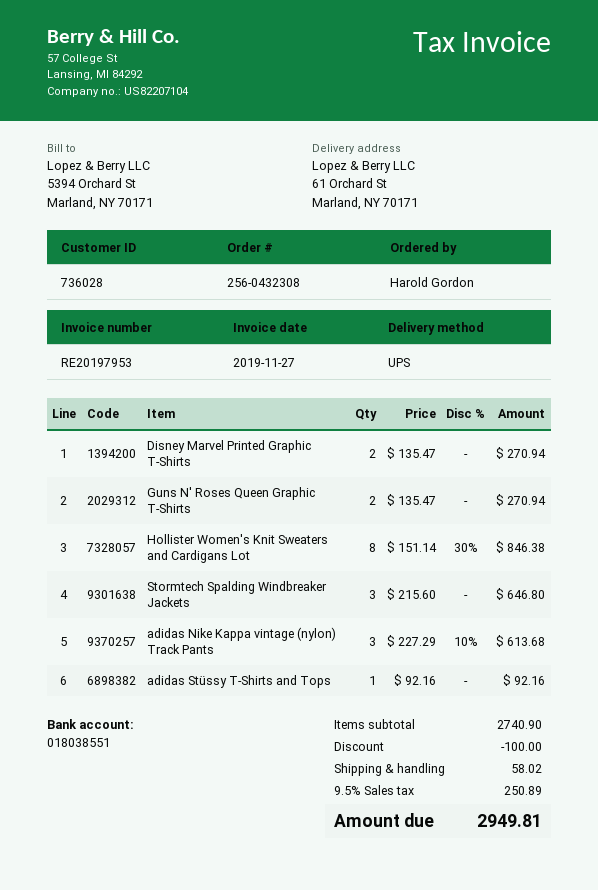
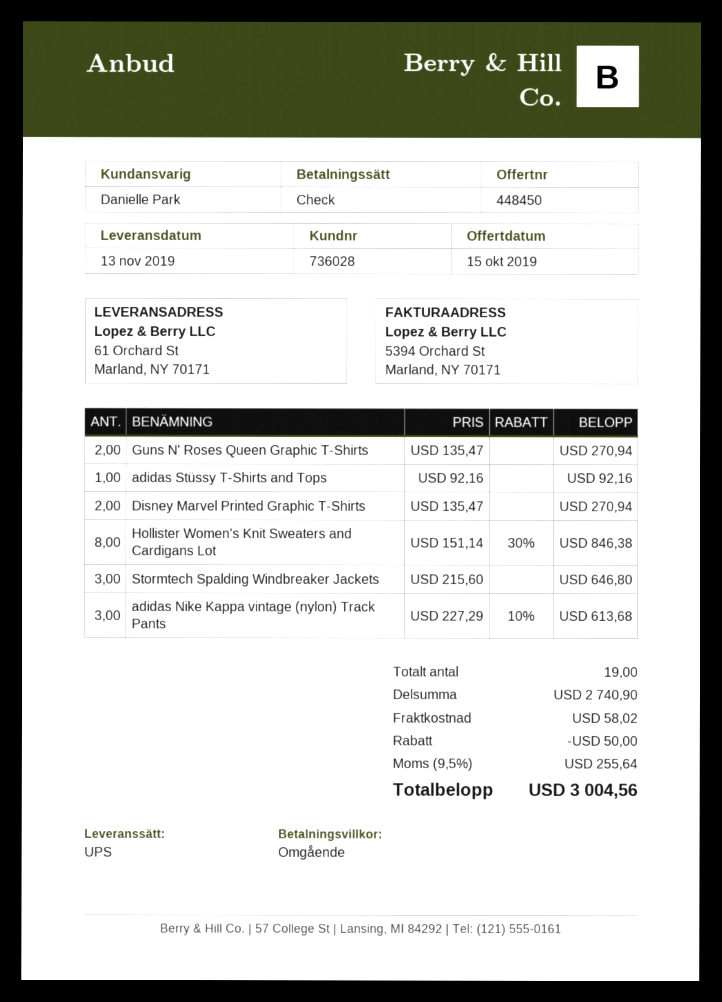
discount: 100.00 -> 50.00
tax: 9.5% = 250.89 -> 9.5% = 255.64
total: 2949.81 -> 3004.56

